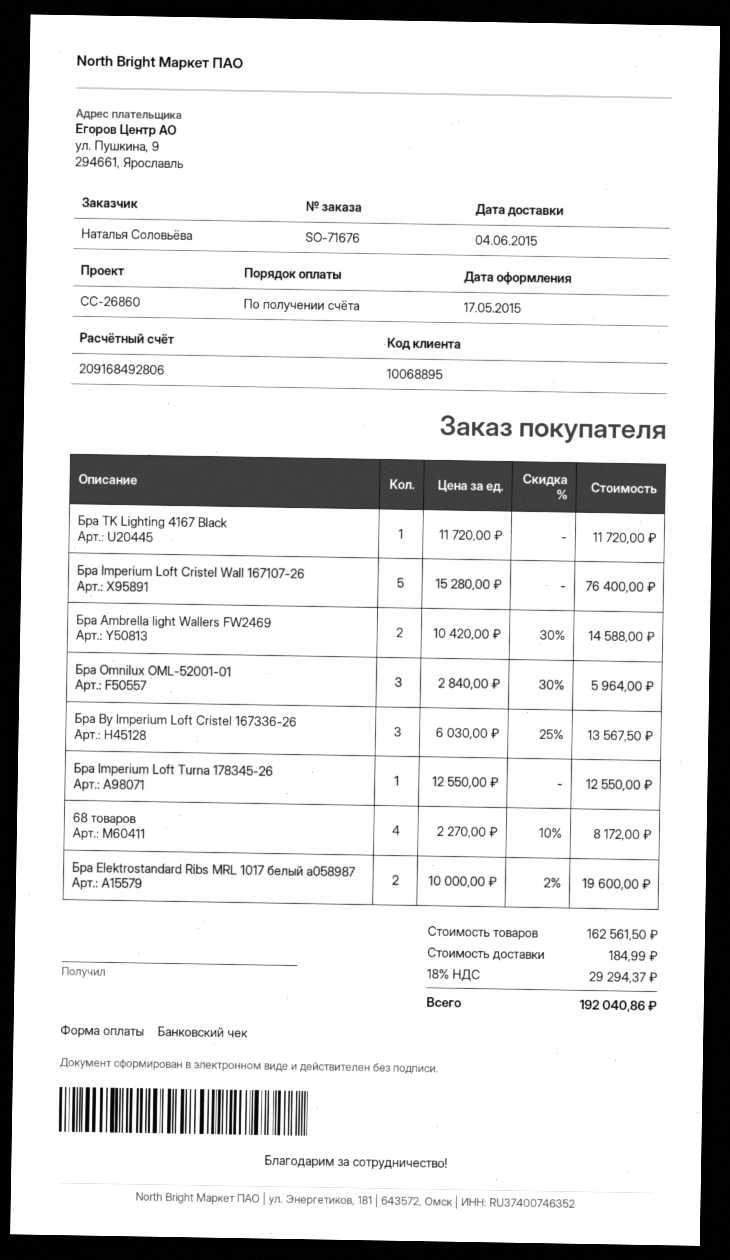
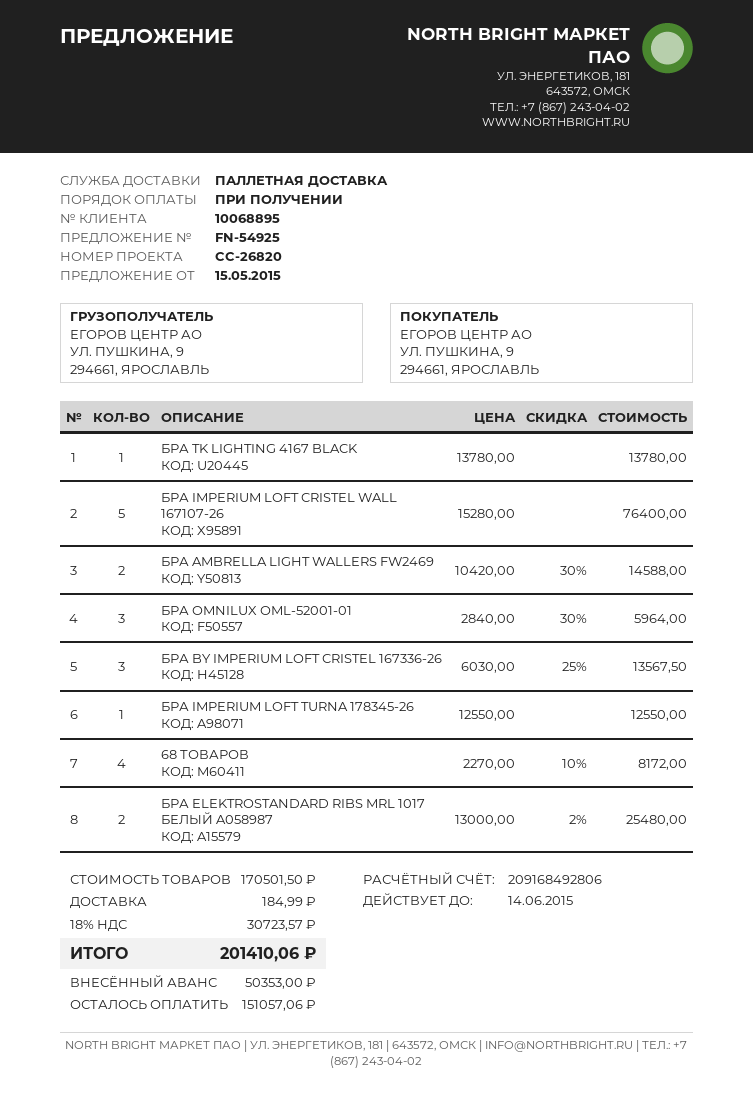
reference: CC-26860 -> CC-26820
Бра TK Lighting 4167 Black: 1 x 11720.00 = 11720.00 -> 1 x 13780.00 = 13780.00
Бра Elektrostandard Ribs MRL 1017 белый a058987: 2 x 10000.00 - 2% = 19600.00 -> 2 x 13000.00 - 2% = 25480.00
subtotal: 162561.50 -> 170501.50
tax: 18% = 29294.37 -> 18% = 30723.57
total: 192040.86 -> 201410.06

